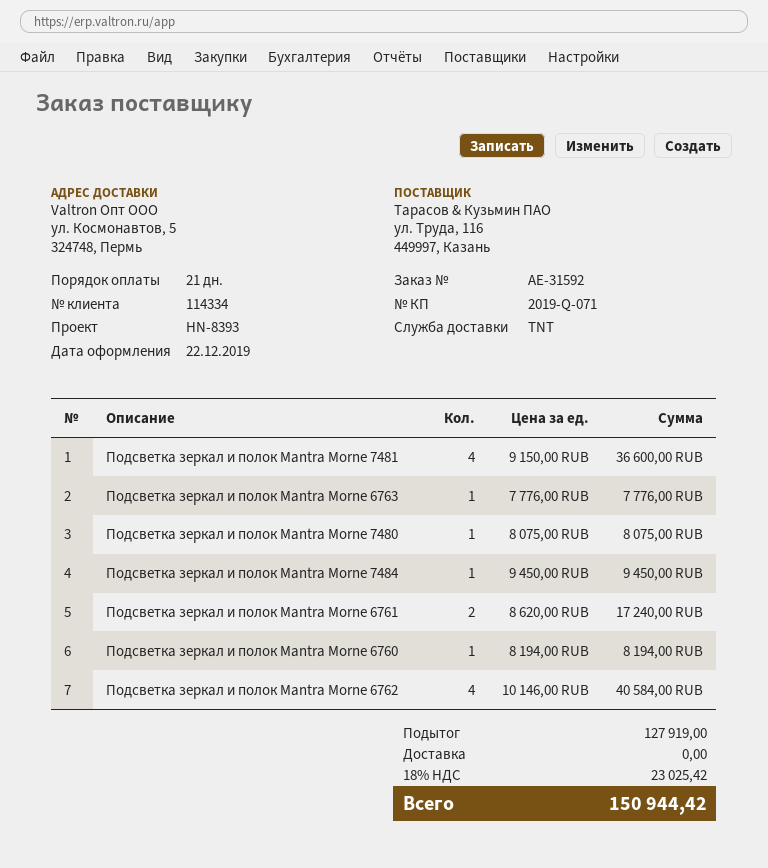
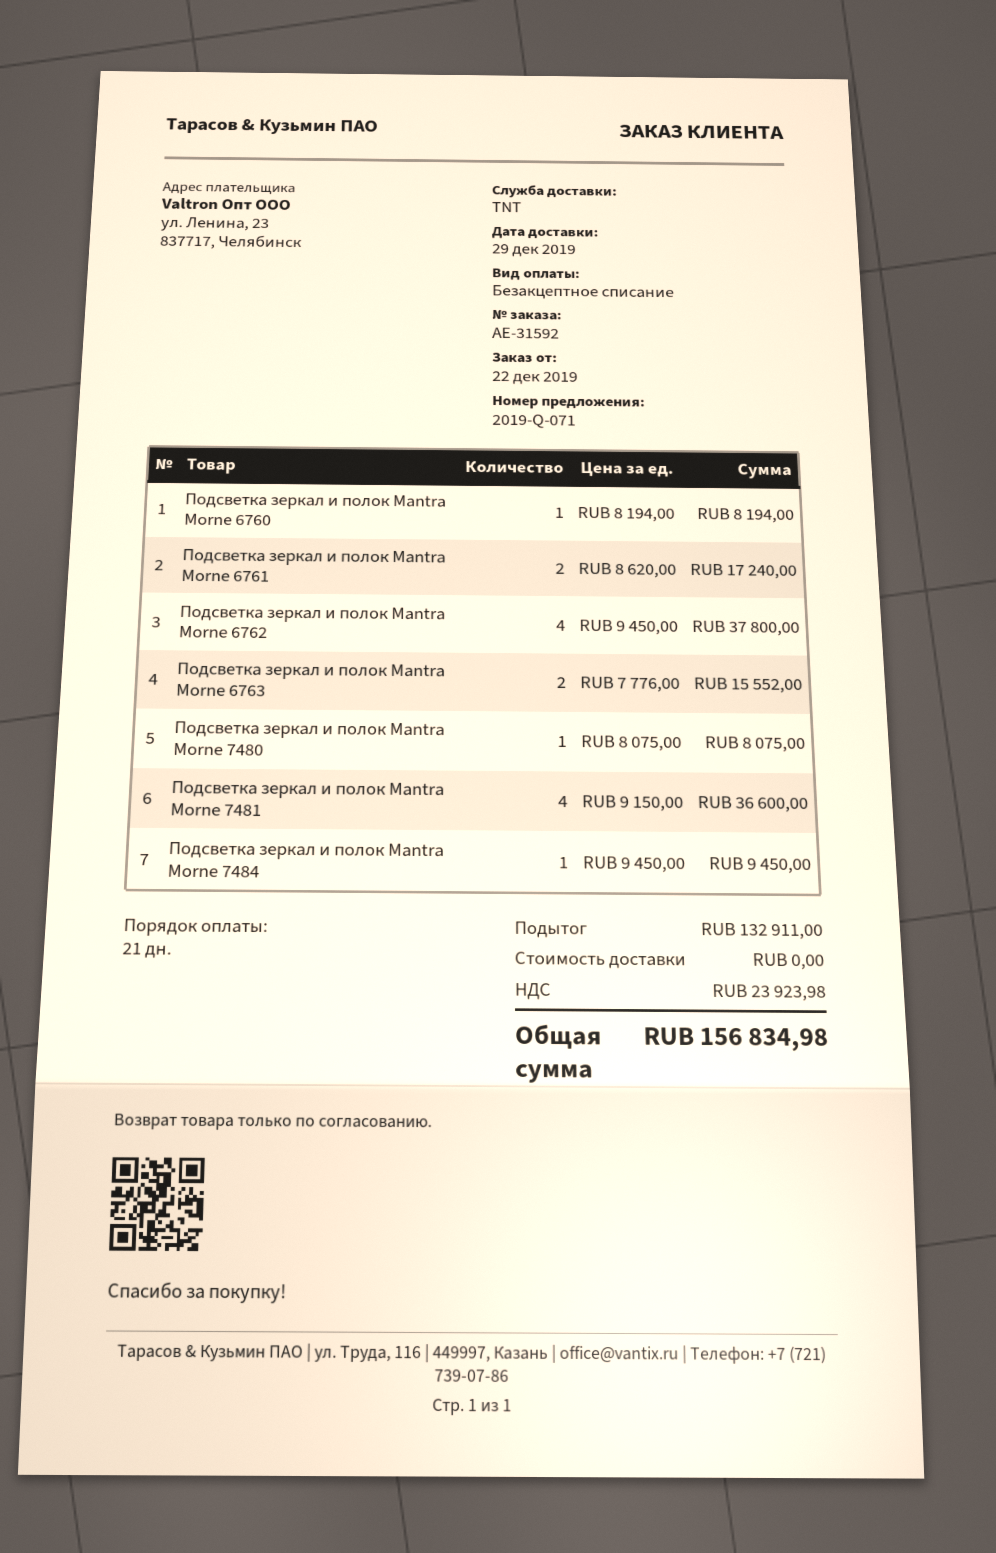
Подсветка зеркал и полок Mantra Morne 6763: 1 x 7776.00 = 7776.00 -> 2 x 7776.00 = 15552.00
Подсветка зеркал и полок Mantra Morne 6762: 4 x 10146.00 = 40584.00 -> 4 x 9450.00 = 37800.00
subtotal: 127919.00 -> 132911.00
tax: 23025.42 -> 23923.98
total: 150944.42 -> 156834.98

